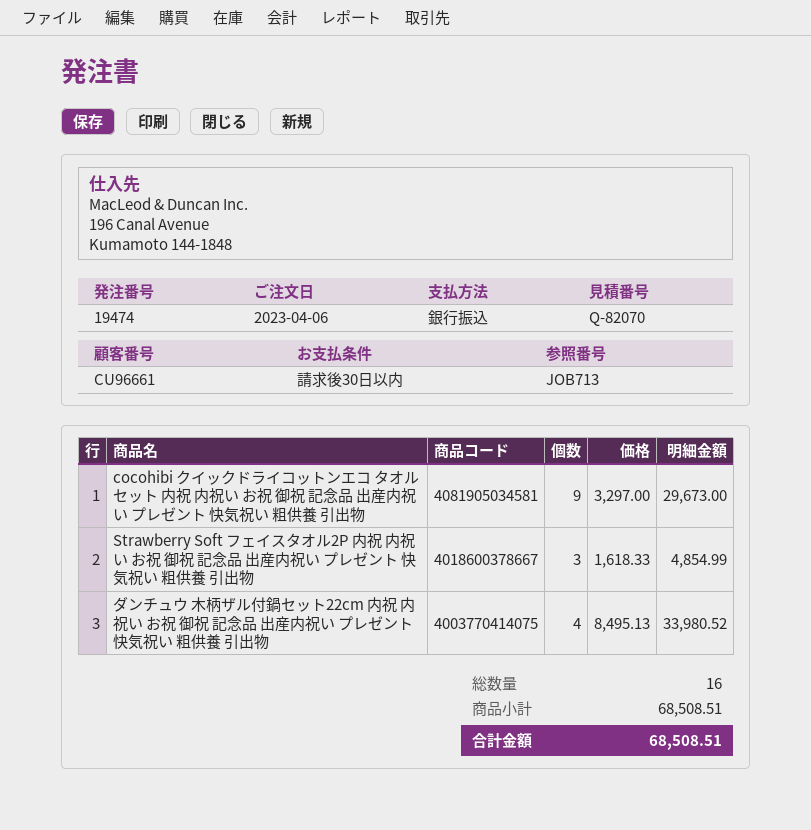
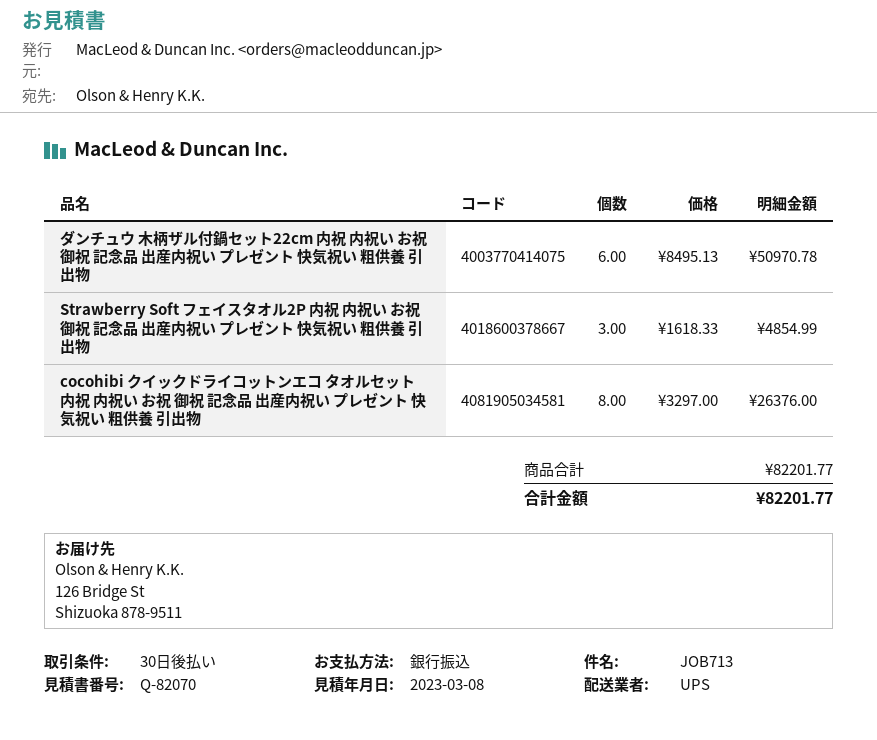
cocohibi クイックドライコットンエコ タオルセット 内祝 内祝い お祝 御祝 記念品 出産内祝い プレゼント 快気祝い 粗供養 引出物: 9 x 3297.00 = 29673.00 -> 8 x 3297.00 = 26376.00
ダンチュウ 木柄ザル付鍋セット22cm 内祝 内祝い お祝 御祝 記念品 出産内祝い プレゼント 快気祝い 粗供養 引出物: 4 x 8495.13 = 33980.52 -> 6 x 8495.13 = 50970.78
subtotal: 68508.51 -> 82201.77
total: 68508.51 -> 82201.77

